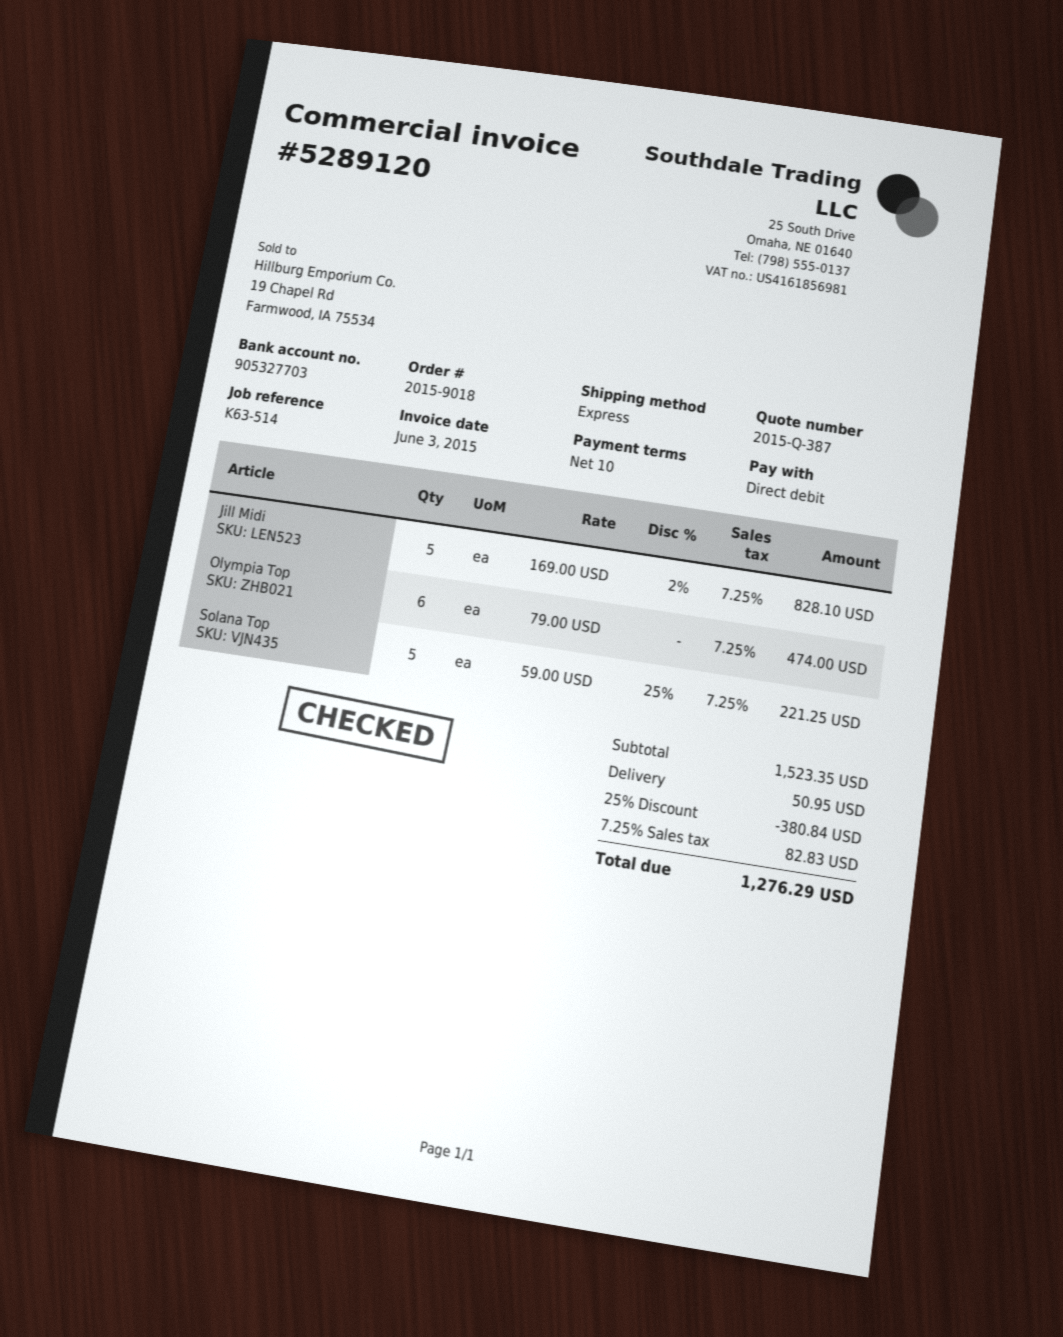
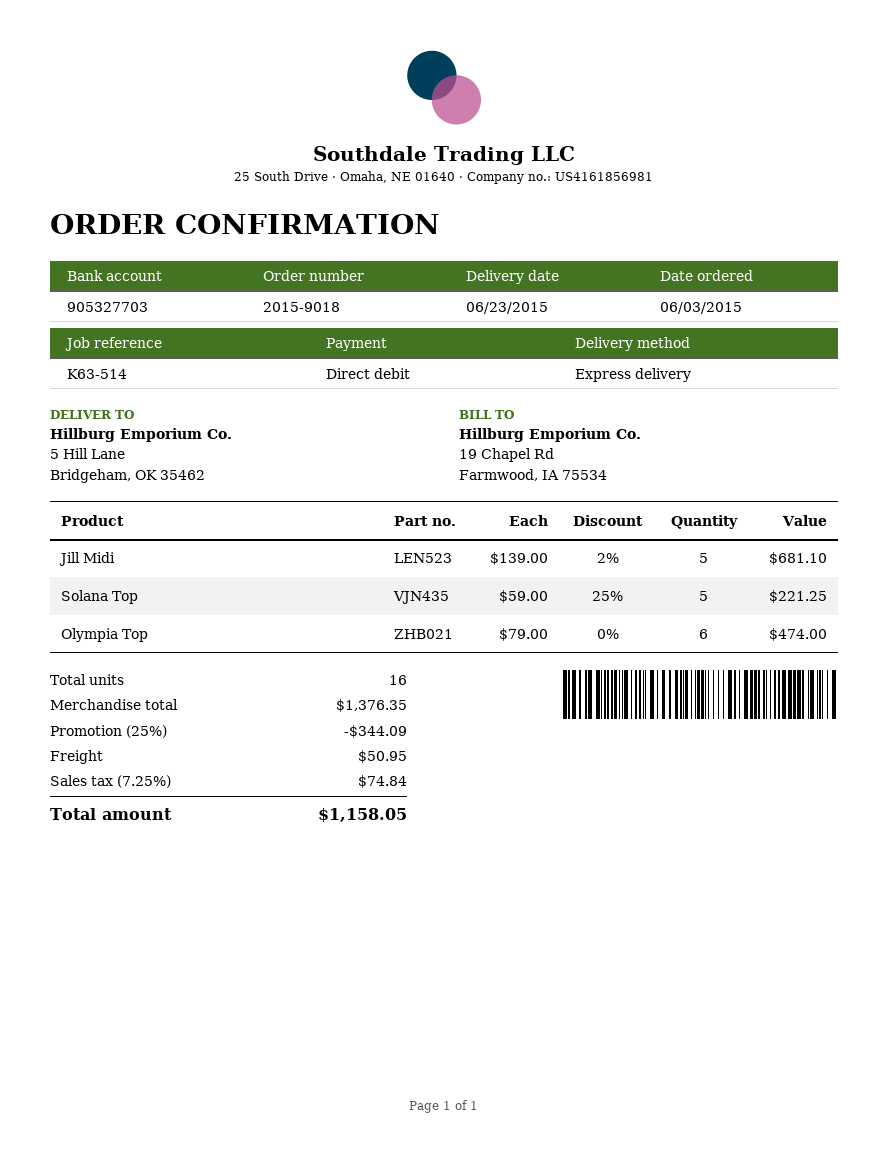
Jill Midi: 5 x 169.00 - 2% = 828.10 -> 5 x 139.00 - 2% = 681.10
subtotal: 1523.35 -> 1376.35
discount: 25% = 380.84 -> 25% = 344.09
tax: 7.25% = 82.83 -> 7.25% = 74.84
total: 1276.29 -> 1158.05

